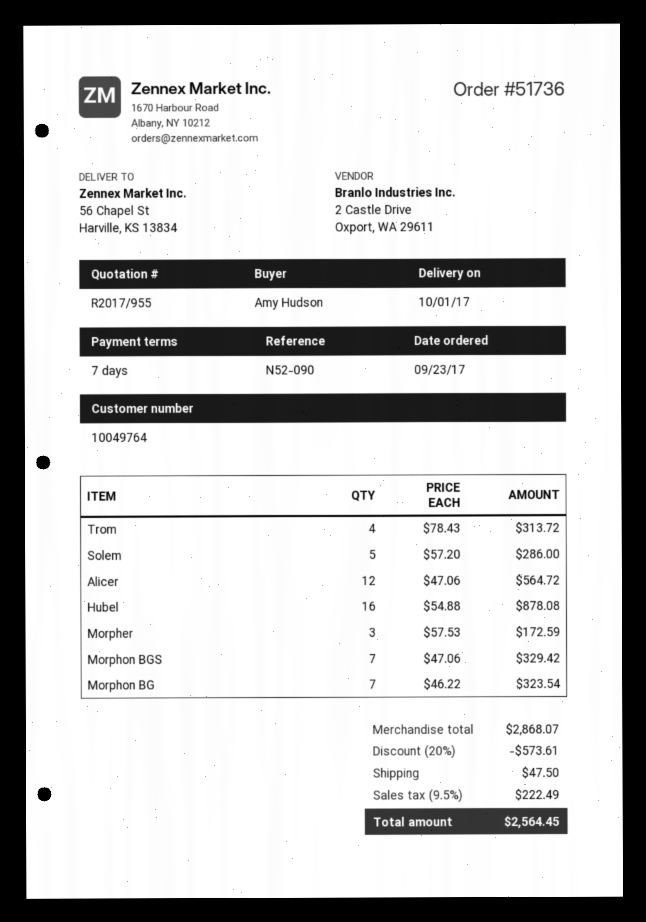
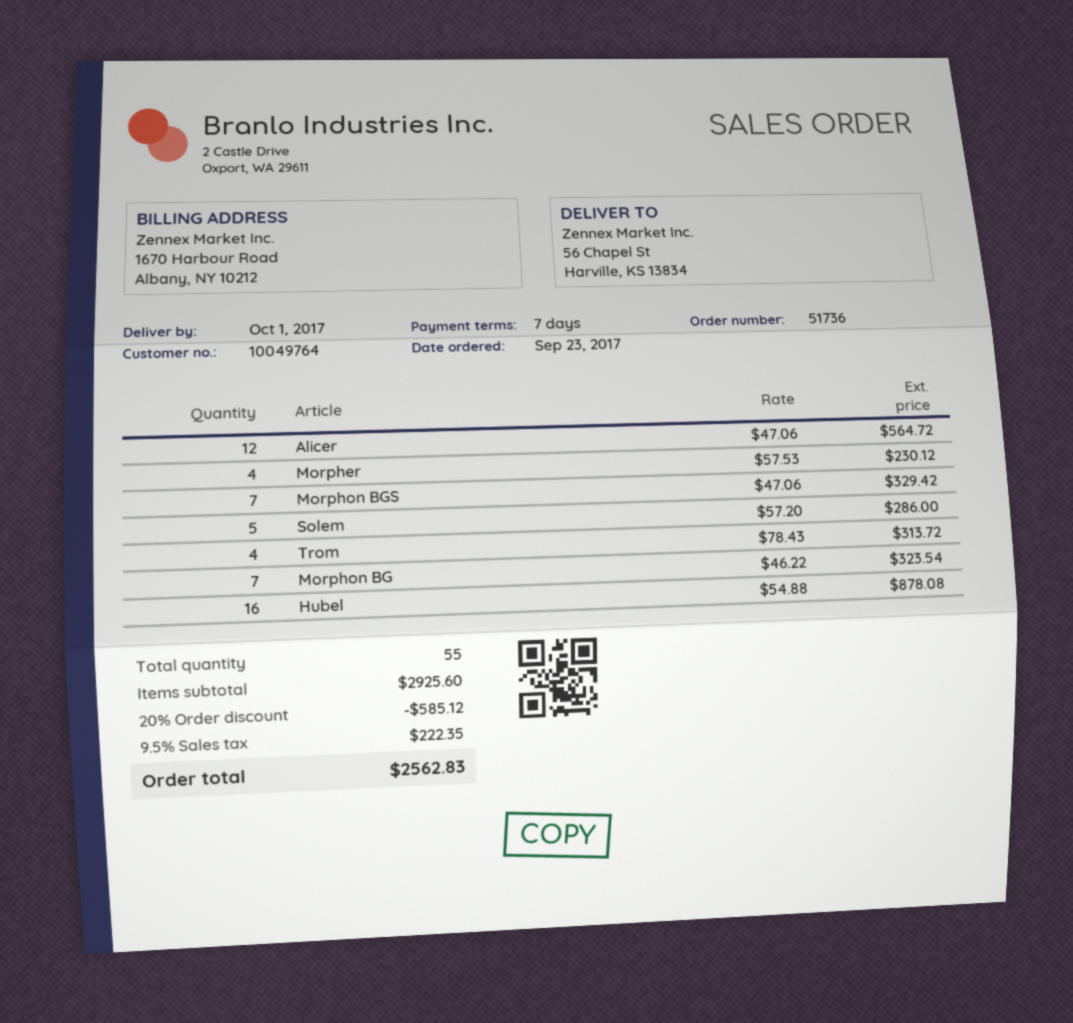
Morpher: 3 x 57.53 = 172.59 -> 4 x 57.53 = 230.12
subtotal: 2868.07 -> 2925.60
discount: 20% = 573.61 -> 20% = 585.12
shipping: 47.50 -> none
tax: 9.5% = 222.49 -> 9.5% = 222.35
total: 2564.45 -> 2562.83

